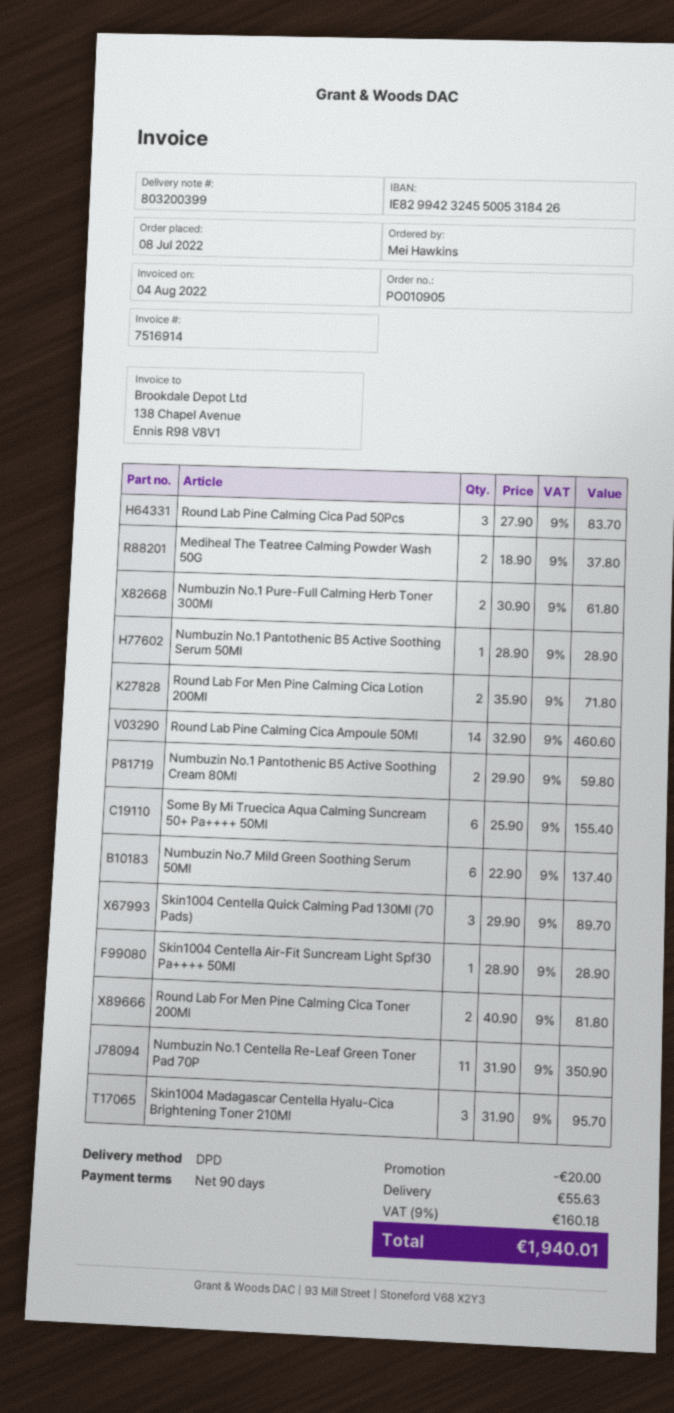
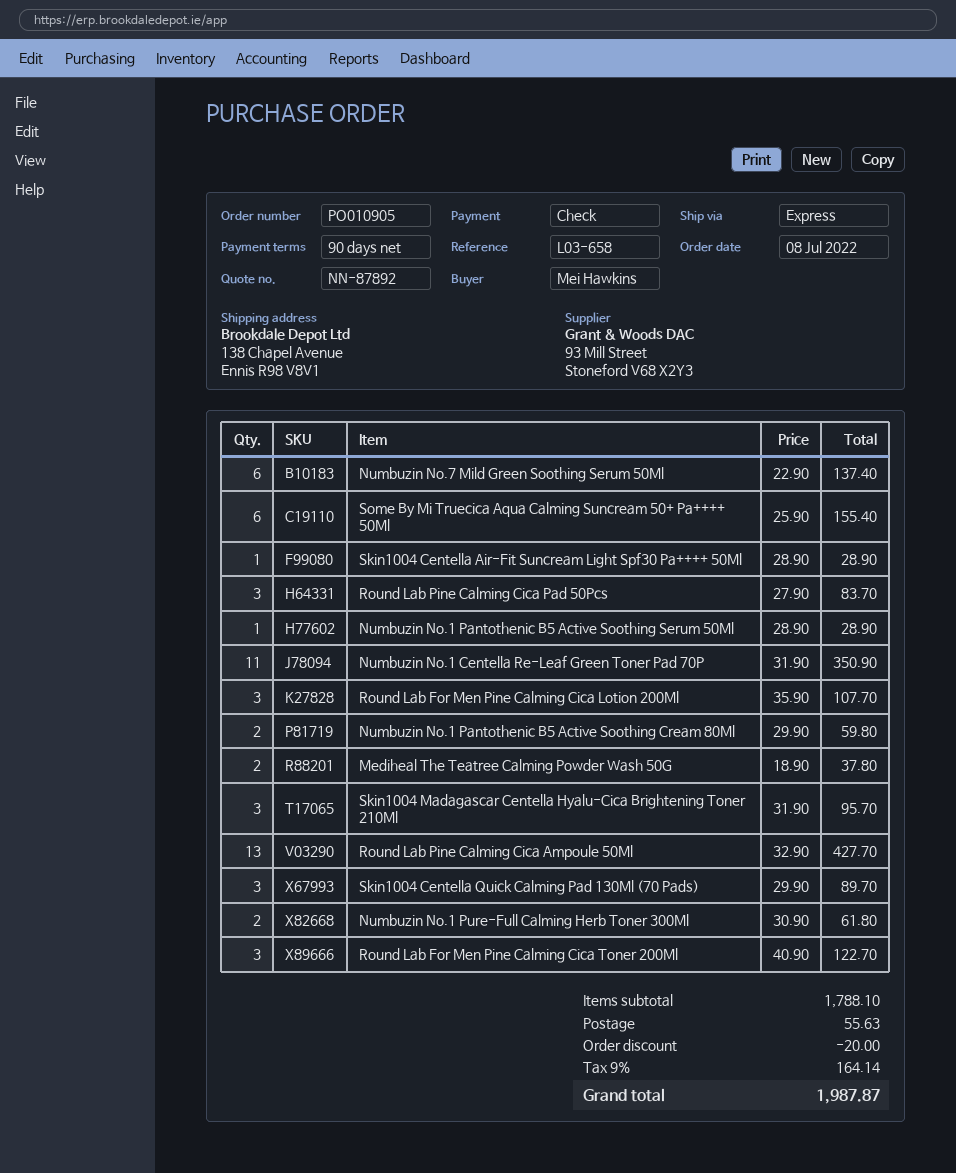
shipping method: DPD -> express
Round Lab For Men Pine Calming Cica Lotion 200Ml: 2 x 35.90 = 71.80 -> 3 x 35.90 = 107.70
Round Lab Pine Calming Cica Ampoule 50Ml: 14 x 32.90 = 460.60 -> 13 x 32.90 = 427.70
Round Lab For Men Pine Calming Cica Toner 200Ml: 2 x 40.90 = 81.80 -> 3 x 40.90 = 122.70
tax: 9% = 160.18 -> 9% = 164.14
total: 1940.01 -> 1987.87

